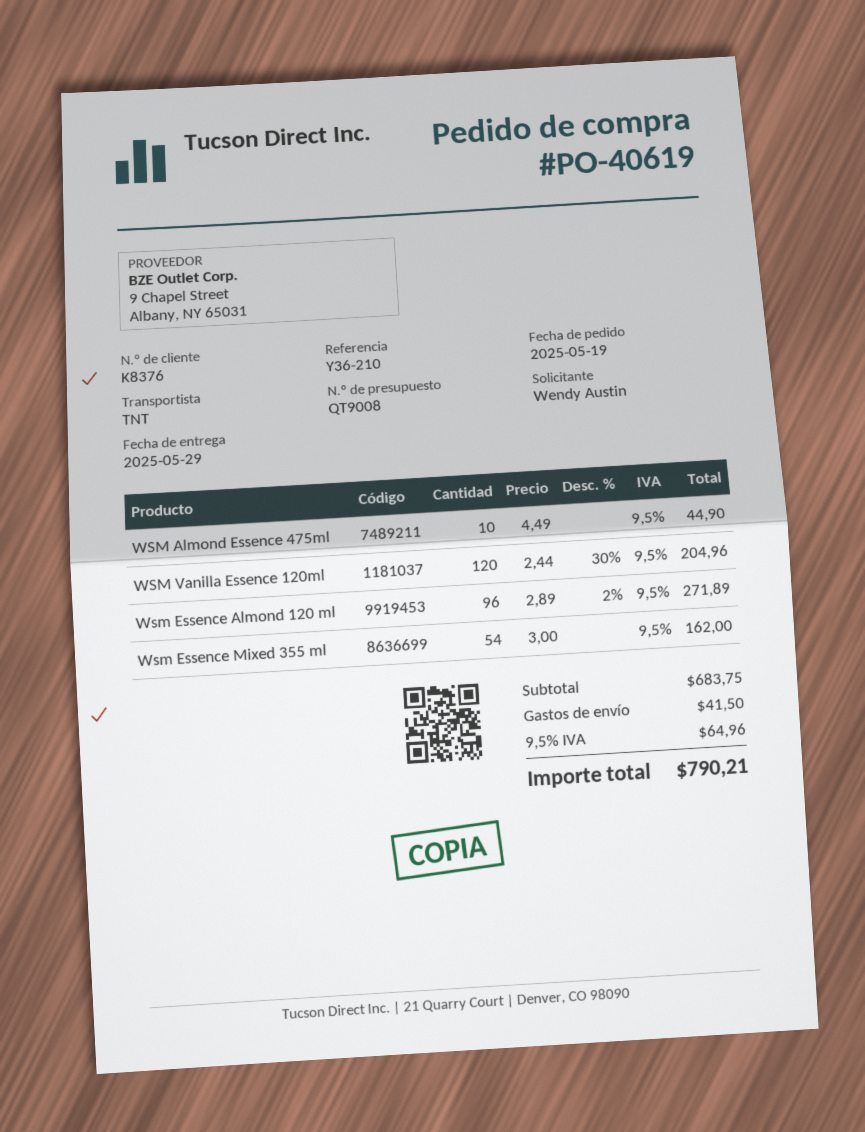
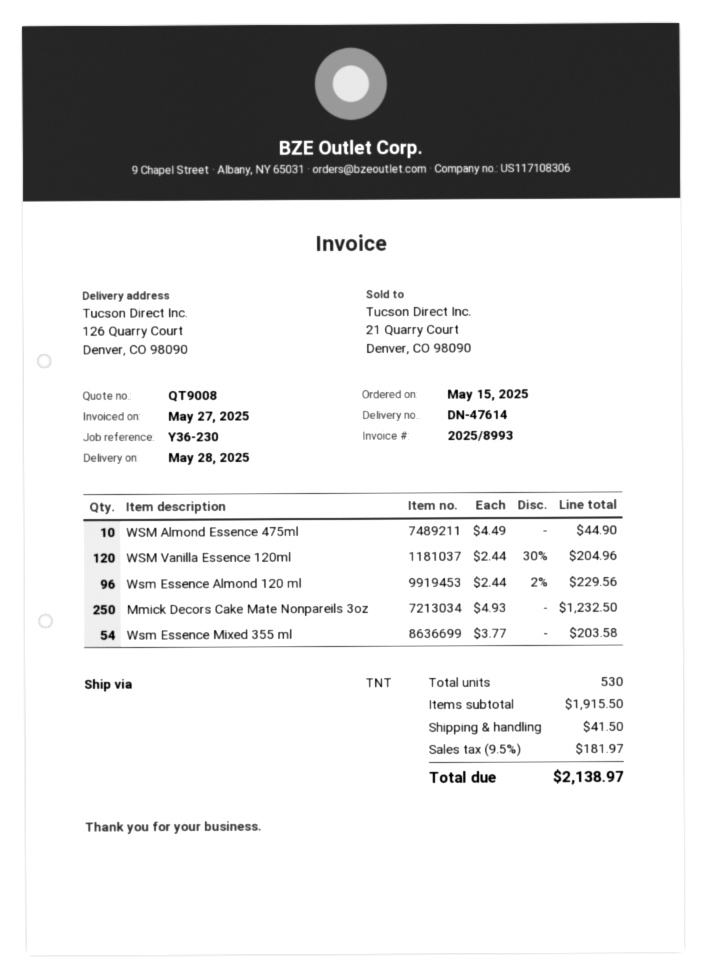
order date: 2025-05-19 -> 2025-05-15
delivery date: 2025-05-29 -> 2025-05-28
reference: Y36-210 -> Y36-230
Wsm Essence Almond 120 ml: 96 x 2.89 - 2% = 271.89 -> 96 x 2.44 - 2% = 229.56
Wsm Essence Mixed 355 ml: 54 x 3.00 = 162.00 -> 54 x 3.77 = 203.58
Mmick Decors Cake Mate Nonpareils 3oz: none -> 250 x 4.93 = 1232.50
subtotal: 683.75 -> 1915.50
tax: 9.5% = 64.96 -> 9.5% = 181.97
total: 790.21 -> 2138.97

